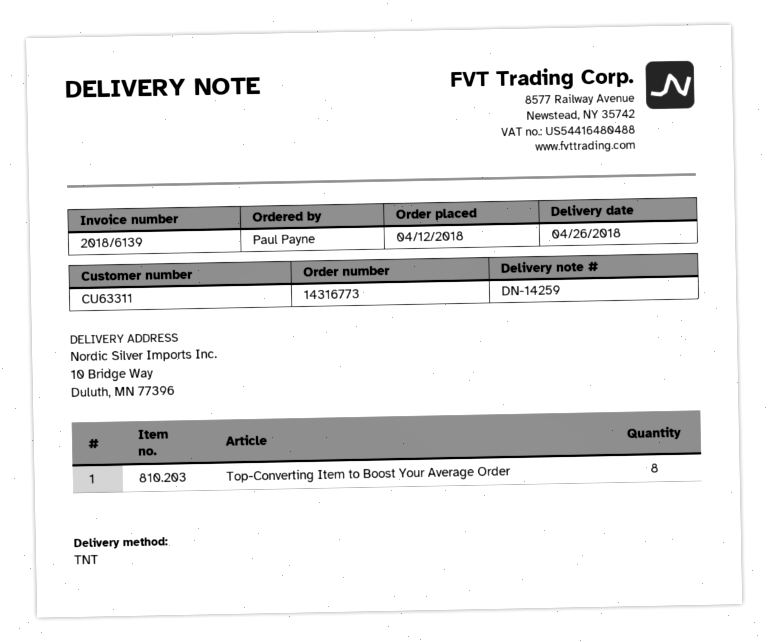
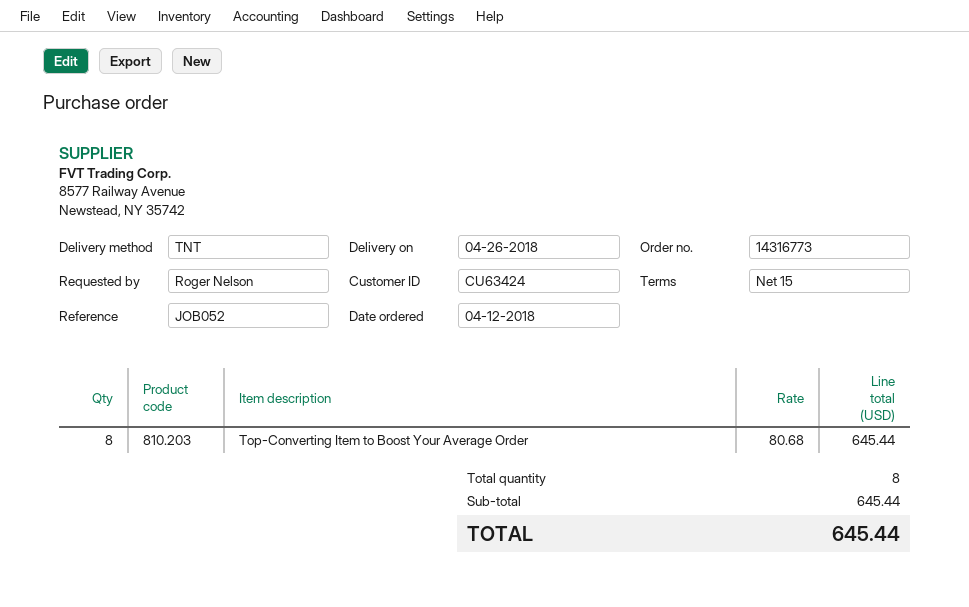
customer number: CU63311 -> CU63424
ordered by: Paul Payne -> Roger Nelson

